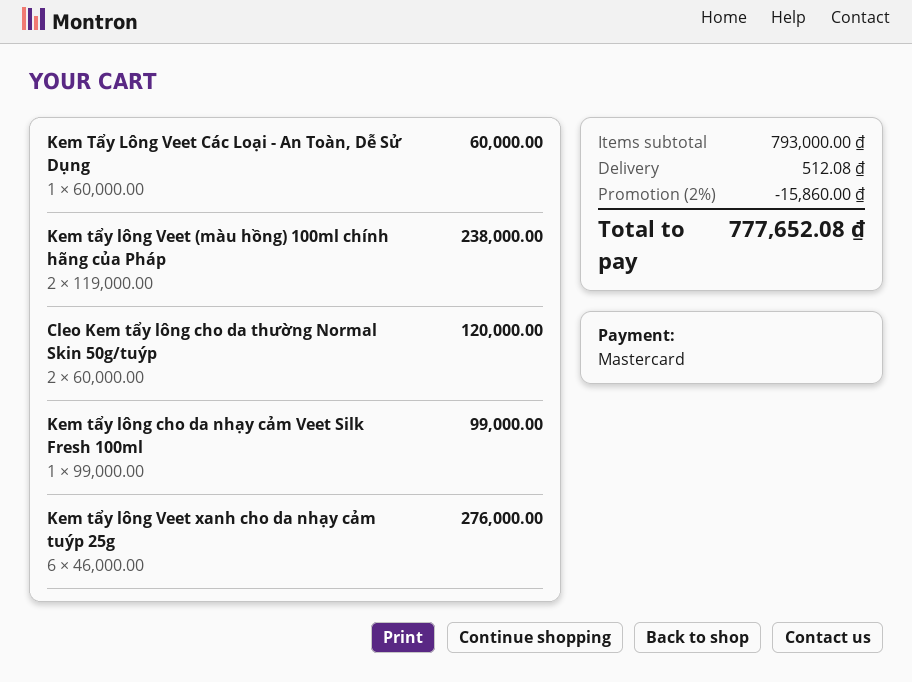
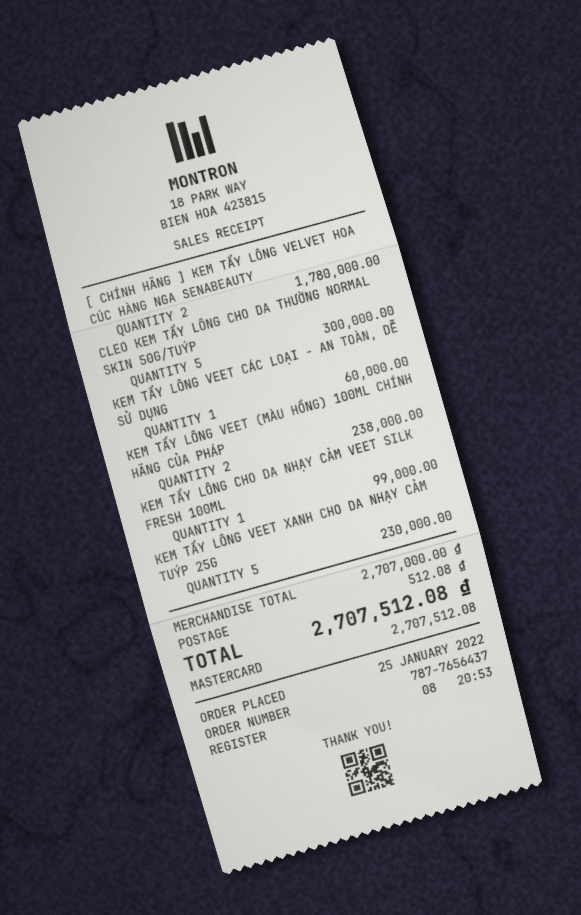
Cleo Kem tẩy lông cho da thường Normal Skin 50g/tuýp: 2 for 120000.00 -> 5 for 300000.00
Kem tẩy lông Veet xanh cho da nhạy cảm tuýp 25g: 6 for 276000.00 -> 5 for 230000.00
[ CHÍNH HÃNG ] KEM TẨY LÔNG VELVET HOA CÚC HÀNG NGA SENABEAUTY: none -> 2 for 1780000.00
subtotal: 793000.00 -> 2707000.00
discount: 2% = 15860.00 -> none
total: 777652.08 -> 2707512.08

